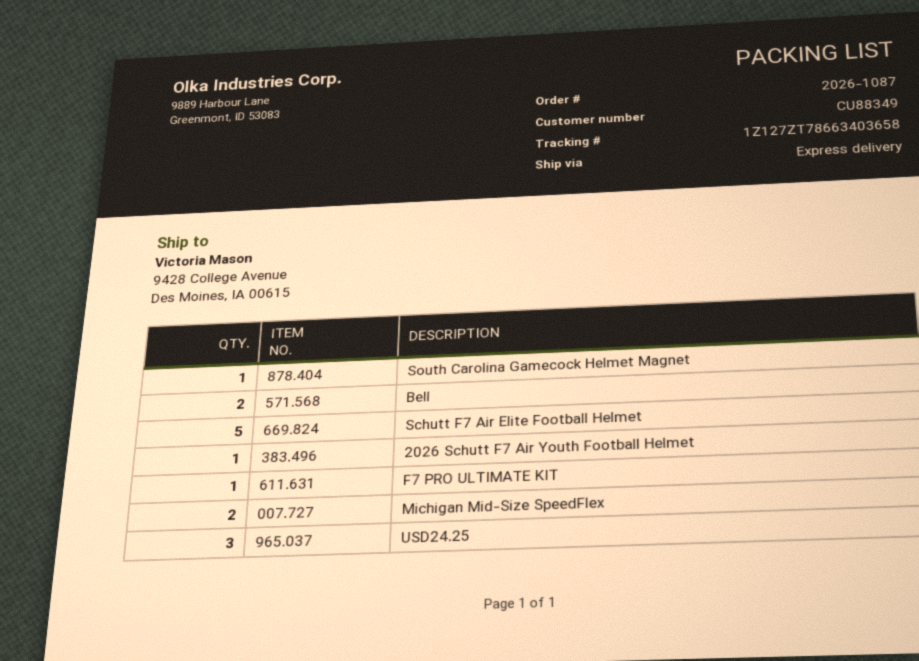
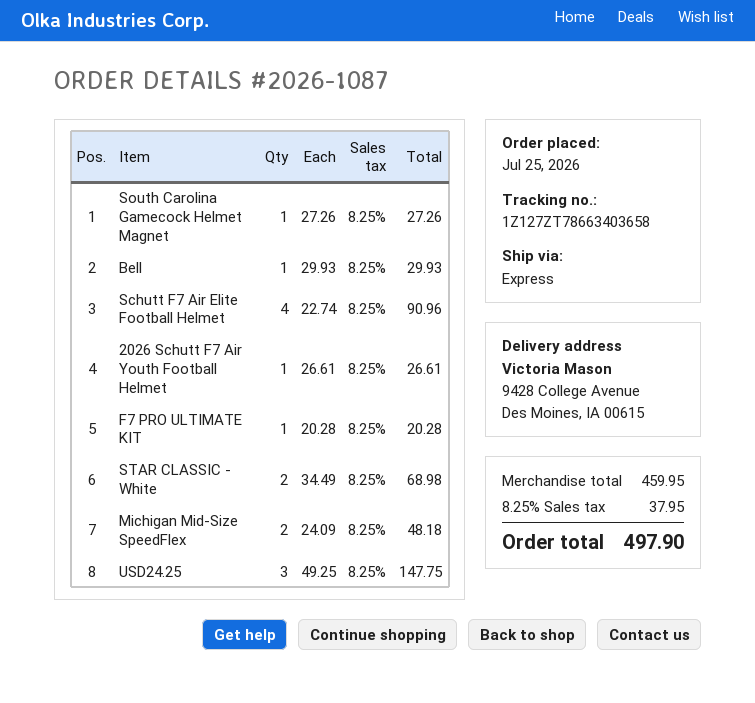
Bell: 2 -> 1
Schutt F7 Air Elite Football Helmet: 5 -> 4
STAR CLASSIC - White: none -> 2

